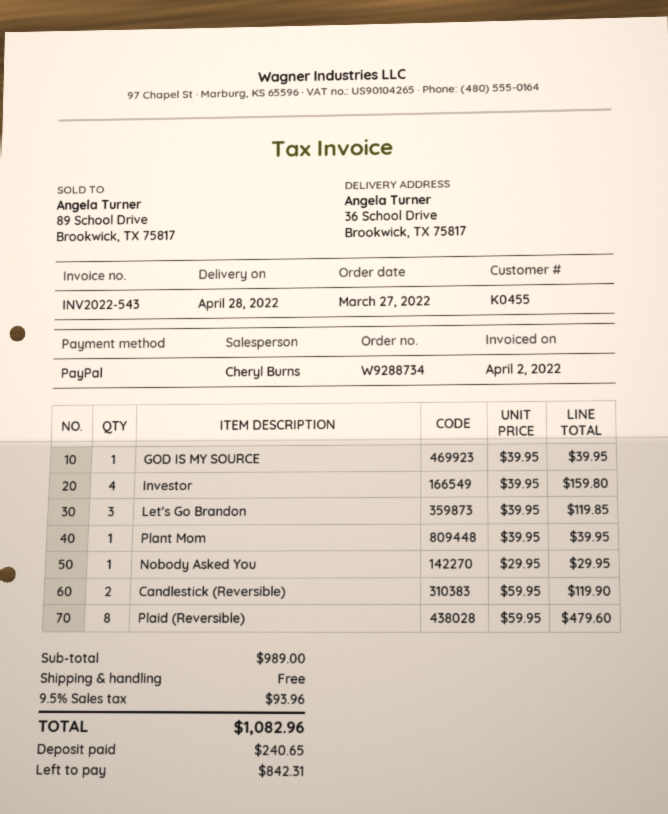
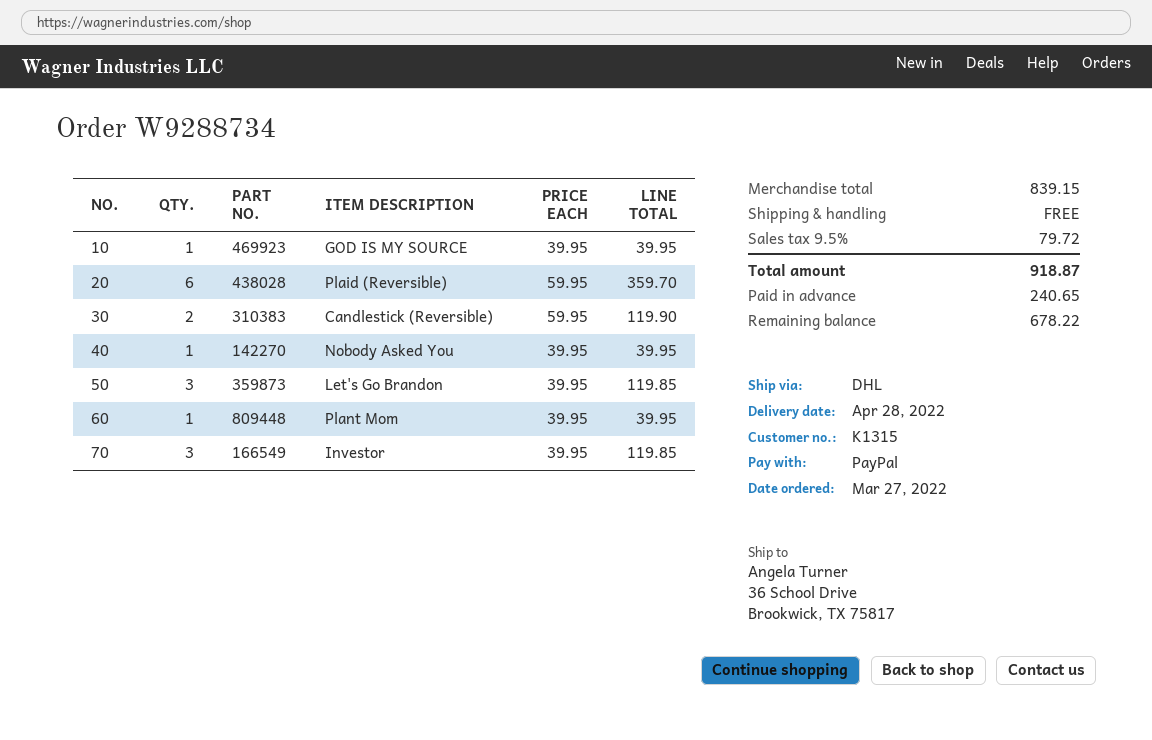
customer number: K0455 -> K1315
Investor: 4 x 39.95 = 159.80 -> 3 x 39.95 = 119.85
Nobody Asked You: 1 x 29.95 = 29.95 -> 1 x 39.95 = 39.95
Plaid (Reversible): 8 x 59.95 = 479.60 -> 6 x 59.95 = 359.70
subtotal: 989.00 -> 839.15
tax: 9.5% = 93.96 -> 9.5% = 79.72
total: 1082.96 -> 918.87
balance: 842.31 -> 678.22

